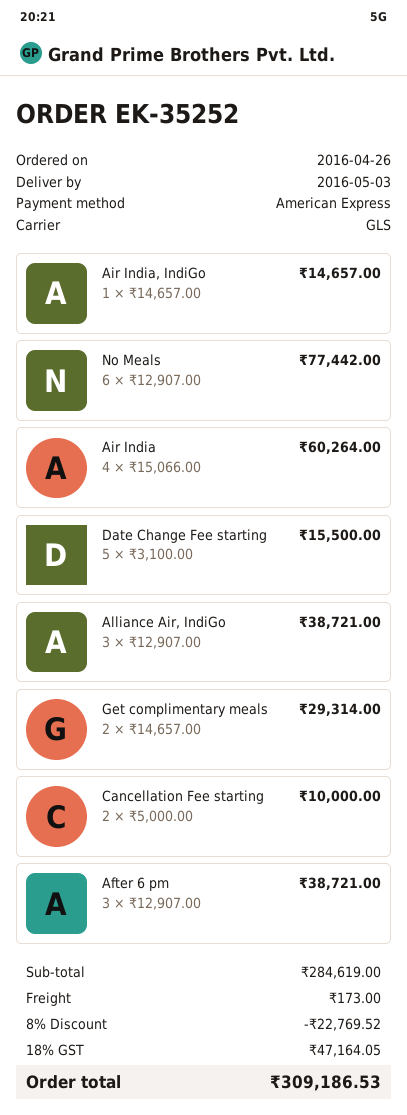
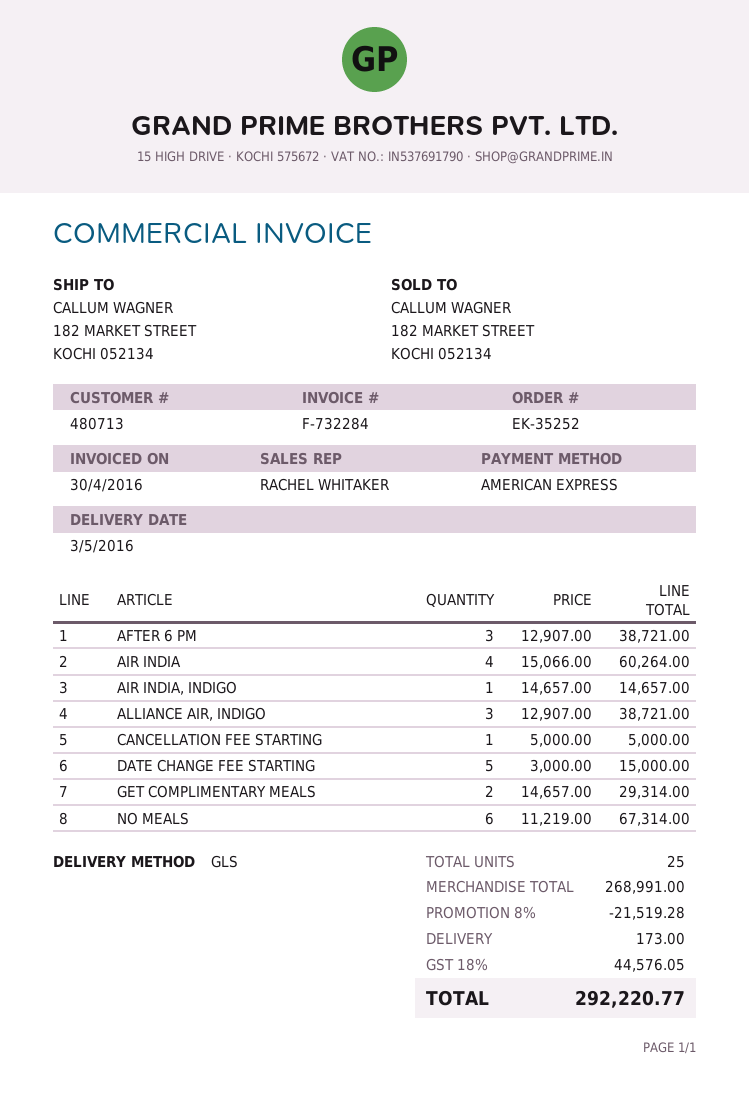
No Meals: 6 x 12907.00 = 77442.00 -> 6 x 11219.00 = 67314.00
Date Change Fee starting: 5 x 3100.00 = 15500.00 -> 5 x 3000.00 = 15000.00
Cancellation Fee starting: 2 x 5000.00 = 10000.00 -> 1 x 5000.00 = 5000.00
subtotal: 284619.00 -> 268991.00
discount: 8% = 22769.52 -> 8% = 21519.28
tax: 18% = 47164.05 -> 18% = 44576.05
total: 309186.53 -> 292220.77

